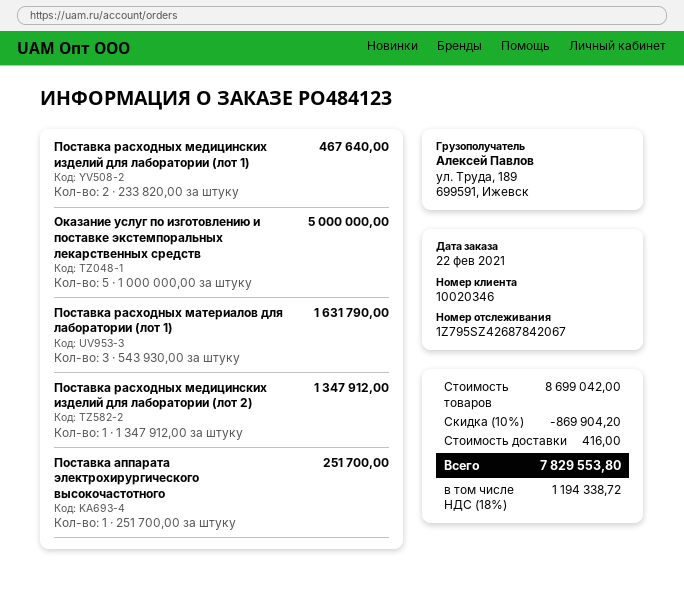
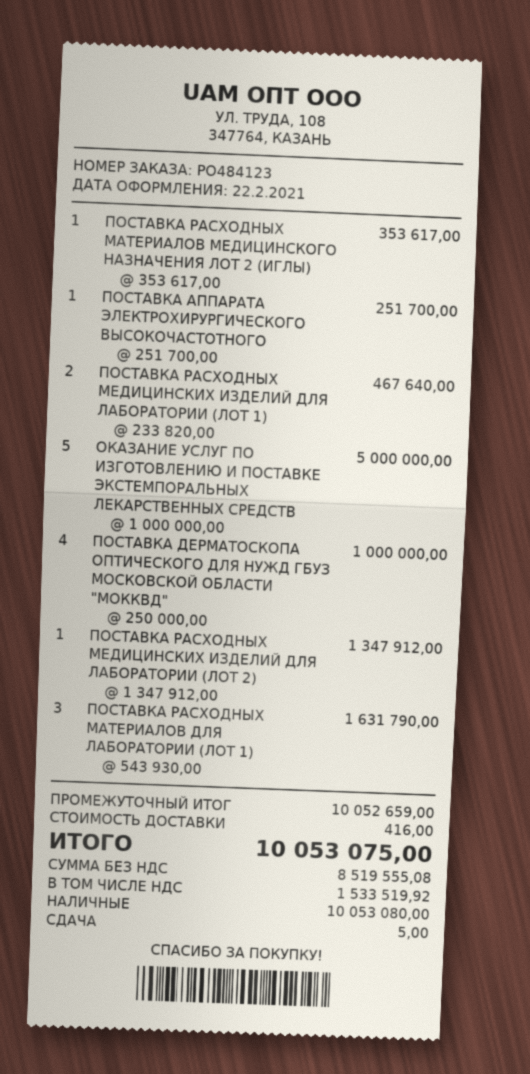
ПОСТАВКА РАСХОДНЫХ МАТЕРИАЛОВ МЕДИЦИНСКОГО НАЗНАЧЕНИЯ ЛОТ 2 (ИГЛЫ): none -> 1 x 353617.00 = 353617.00
ПОСТАВКА ДЕРМАТОСКОПА ОПТИЧЕСКОГО ДЛЯ НУЖД ГБУЗ МОСКОВСКОЙ ОБЛАСТИ "МОККВД": none -> 4 x 250000.00 = 1000000.00
subtotal: 8699042.00 -> 10052659.00
discount: 10% = 869904.20 -> none
tax: 1194338.72 -> 1533519.92
total: 7829553.80 -> 10053075.00

